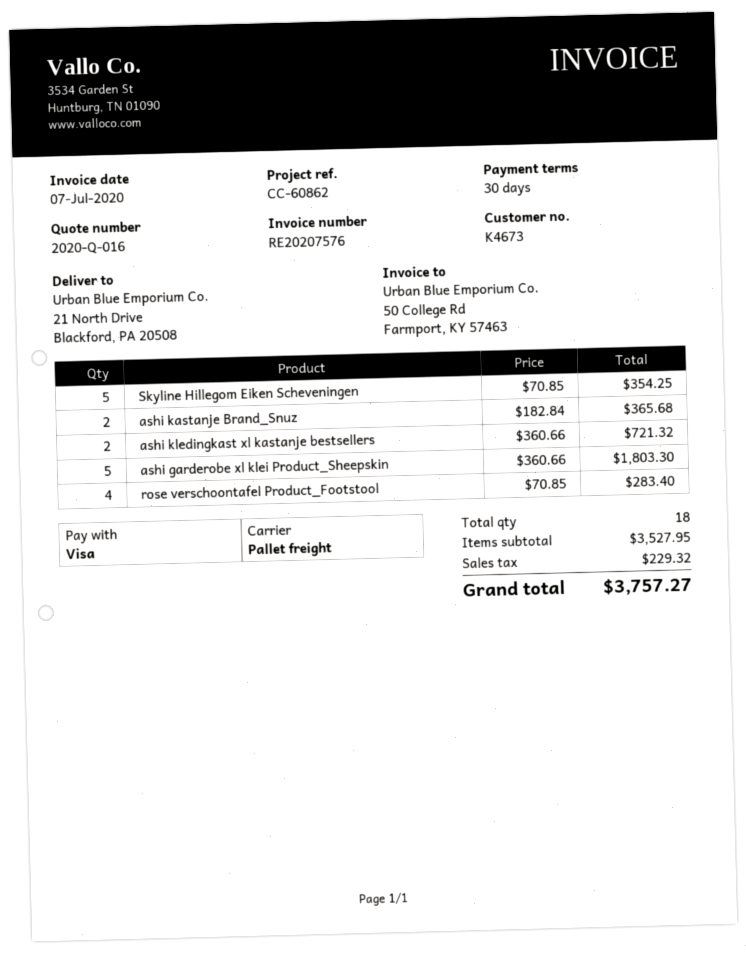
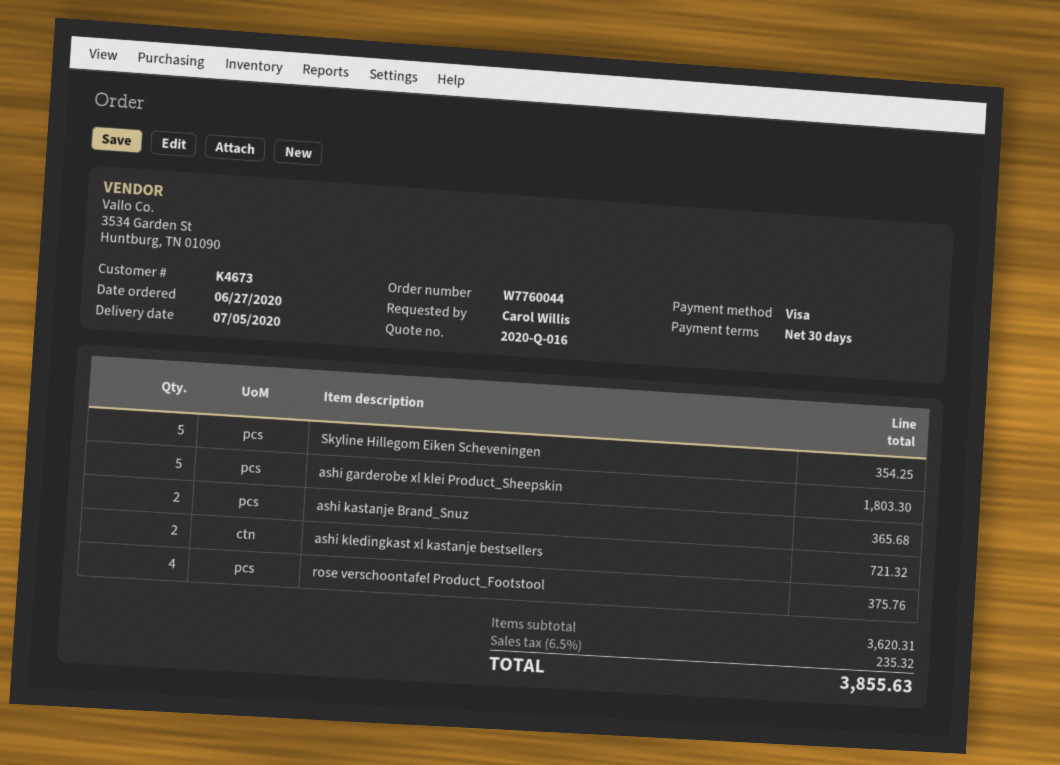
rose verschoontafel Product_Footstool: 4 for 283.40 -> 4 for 375.76
subtotal: 3527.95 -> 3620.31
tax: 229.32 -> 235.32
total: 3757.27 -> 3855.63

